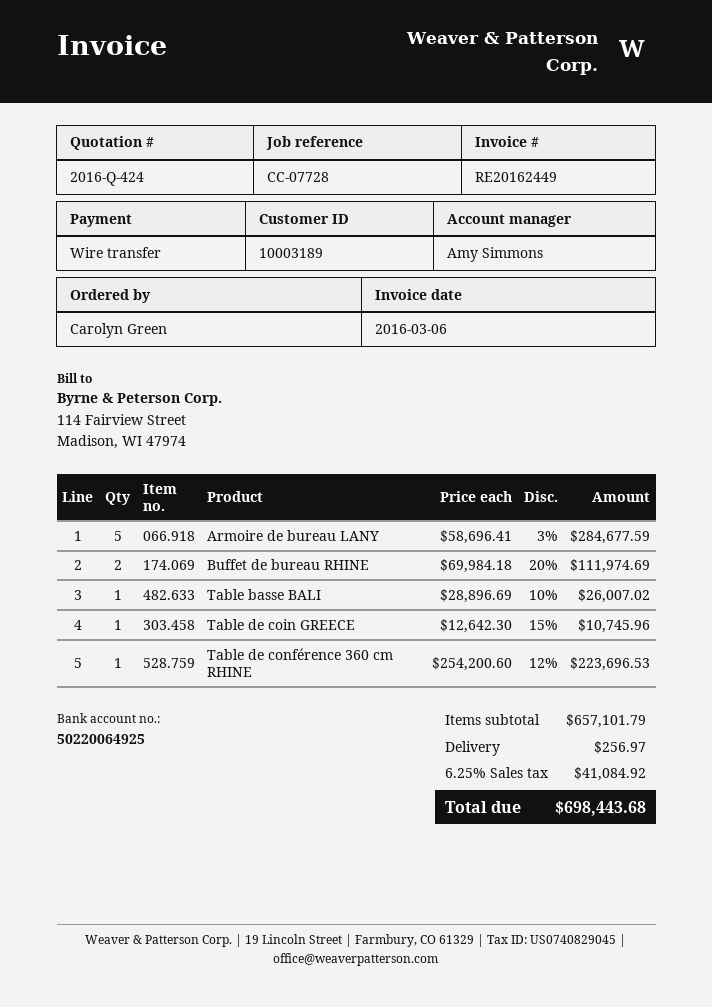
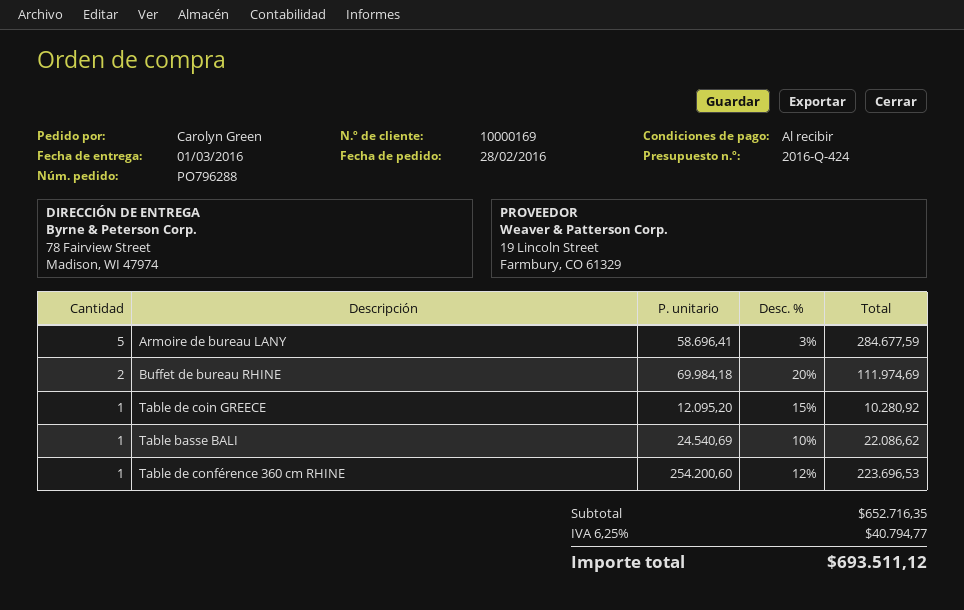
customer number: 10003189 -> 10000169
Table basse BALI: 1 x 28896.69 - 10% = 26007.02 -> 1 x 24540.69 - 10% = 22086.62
Table de coin GREECE: 1 x 12642.30 - 15% = 10745.96 -> 1 x 12095.20 - 15% = 10280.92
subtotal: 657101.79 -> 652716.35
shipping: 256.97 -> none
tax: 6.25% = 41084.92 -> 6.25% = 40794.77
total: 698443.68 -> 693511.12

